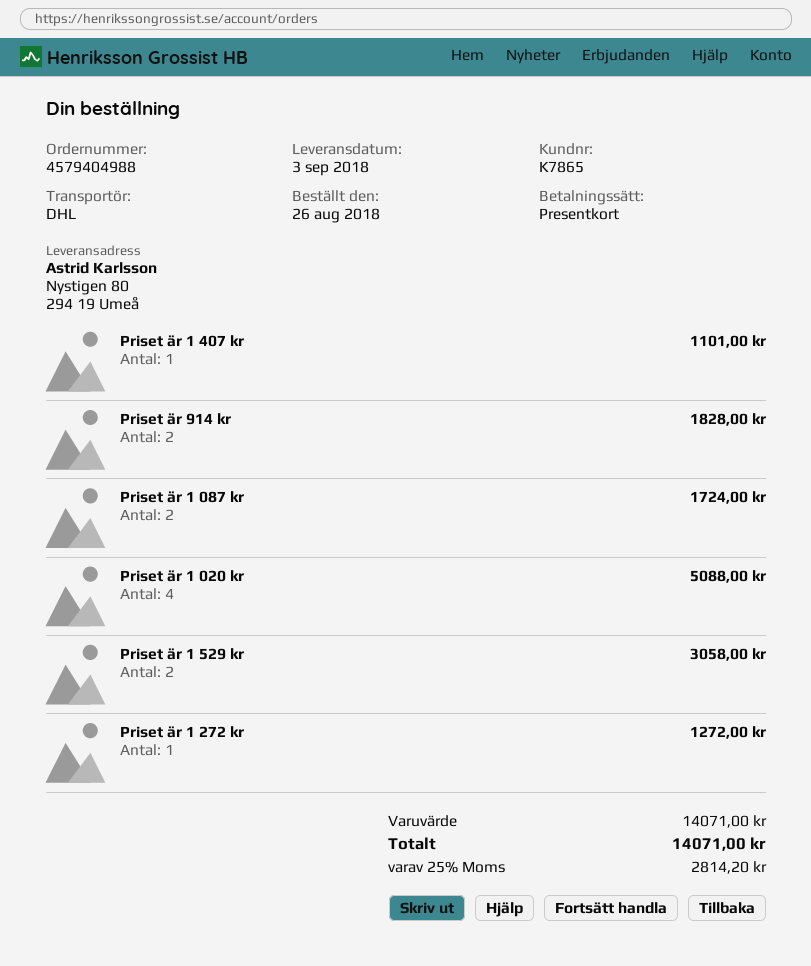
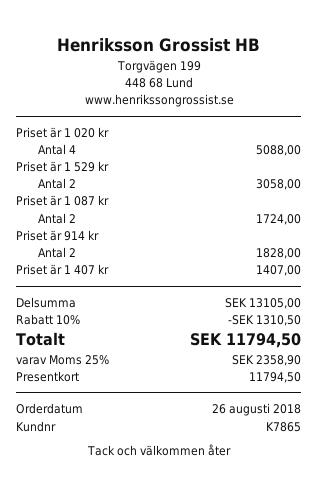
Priset är 1 407 kr: 1 for 1101.00 -> 1 for 1407.00
Priset är 1 272 kr: 1 for 1272.00 -> none
subtotal: 14071.00 -> 13105.00
discount: none -> 10% = 1310.50
tax: 25% = 2814.20 -> 25% = 2358.90
total: 14071.00 -> 11794.50

